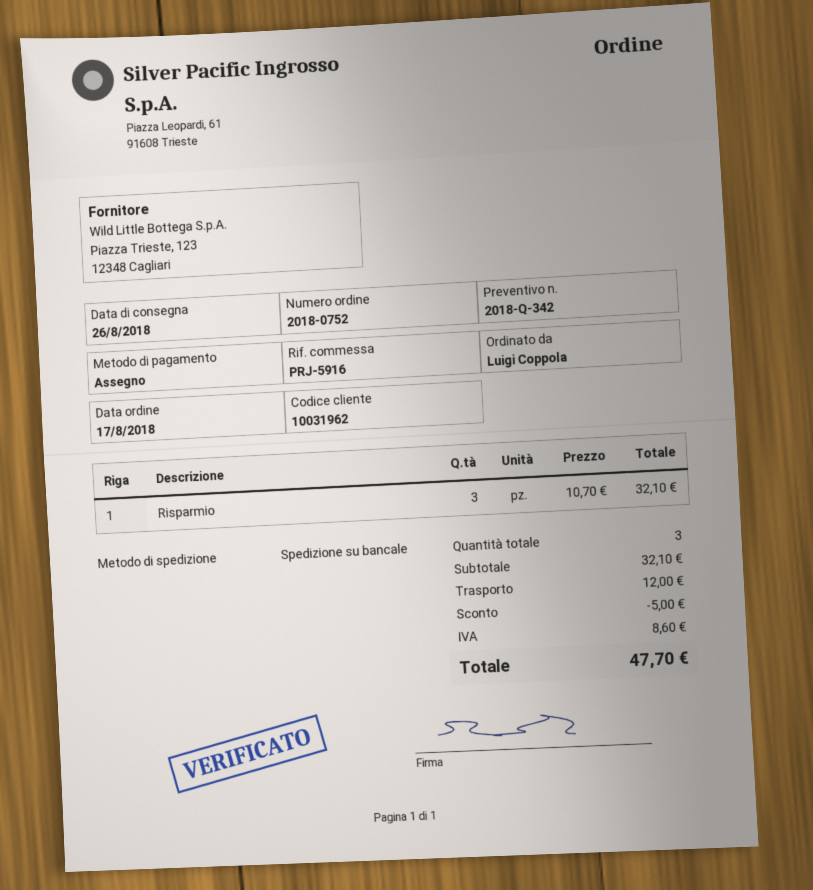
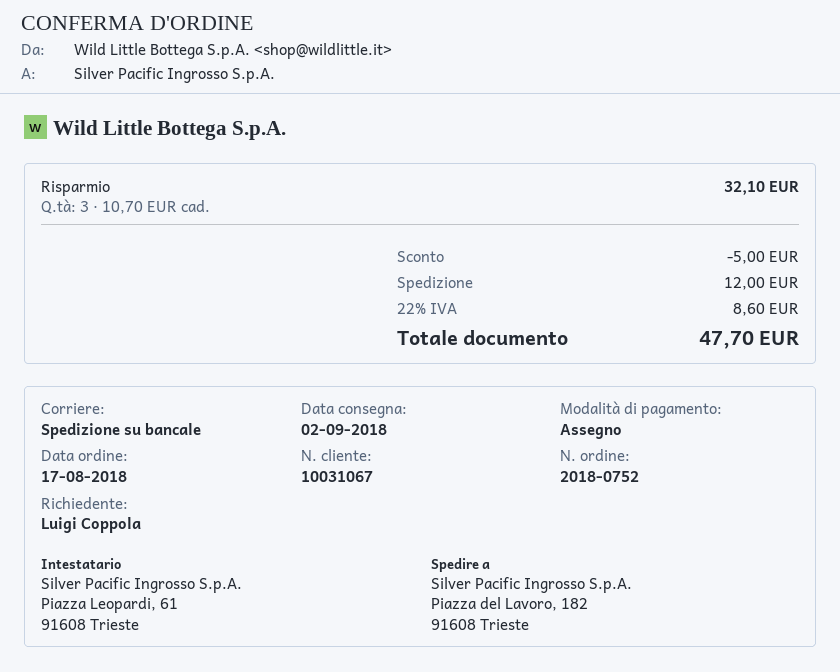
delivery date: 2018-08-26 -> 2018-09-02
customer number: 10031962 -> 10031067

